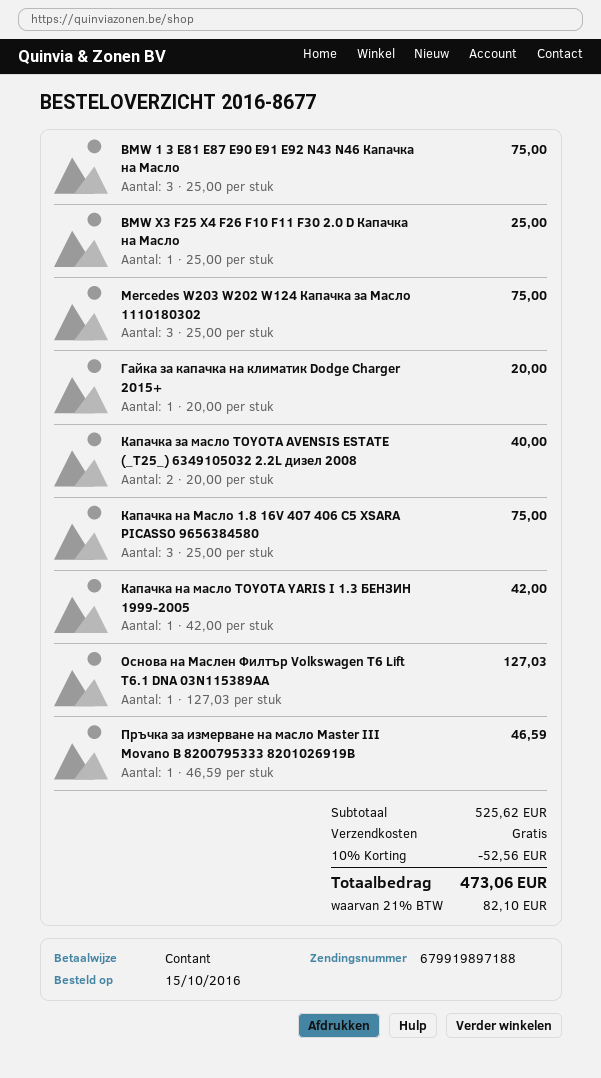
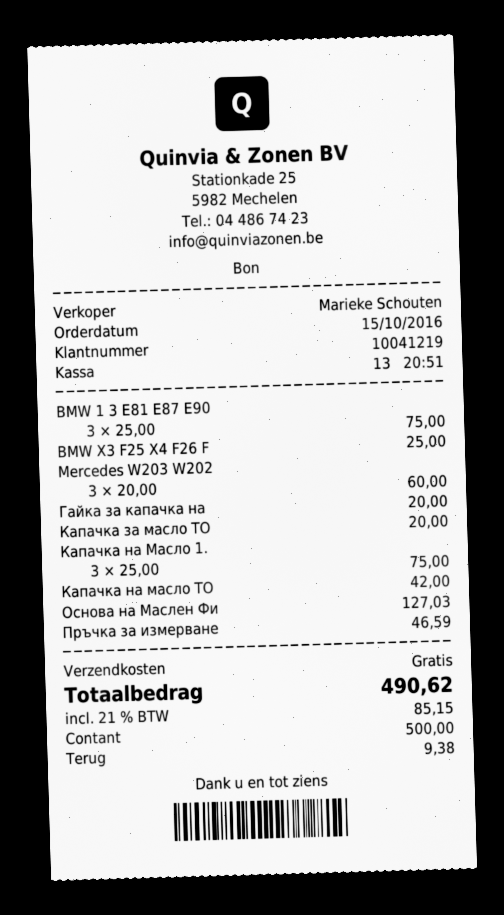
Mercedes W203 W202 W124 Капачка за Масло 1110180302: 3 x 25.00 = 75.00 -> 3 x 20.00 = 60.00
Капачка за масло TOYOTA AVENSIS ESTATE (_T25_) 6349105032 2.2L дизел 2008: 2 x 20.00 = 40.00 -> 1 x 20.00 = 20.00
discount: 10% = 52.56 -> none
tax: 21% = 82.10 -> 21% = 85.15
total: 473.06 -> 490.62

